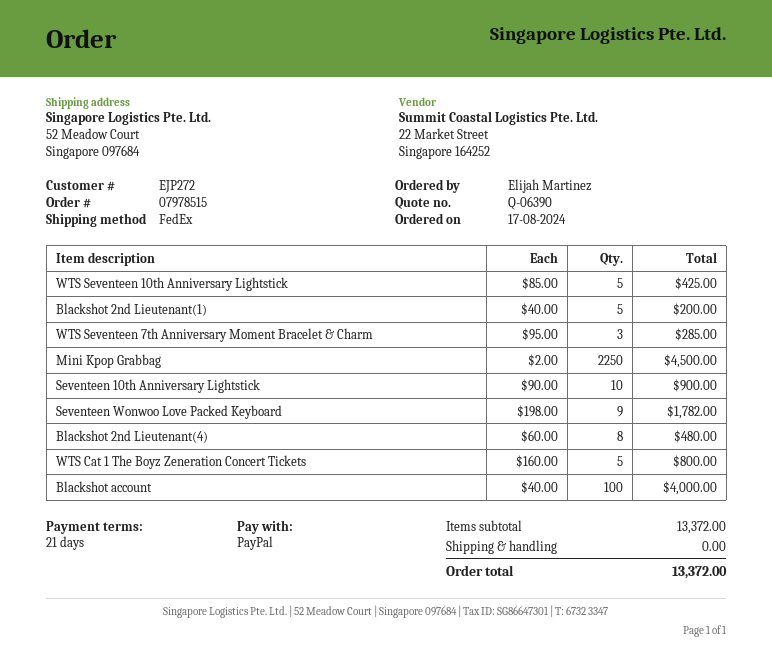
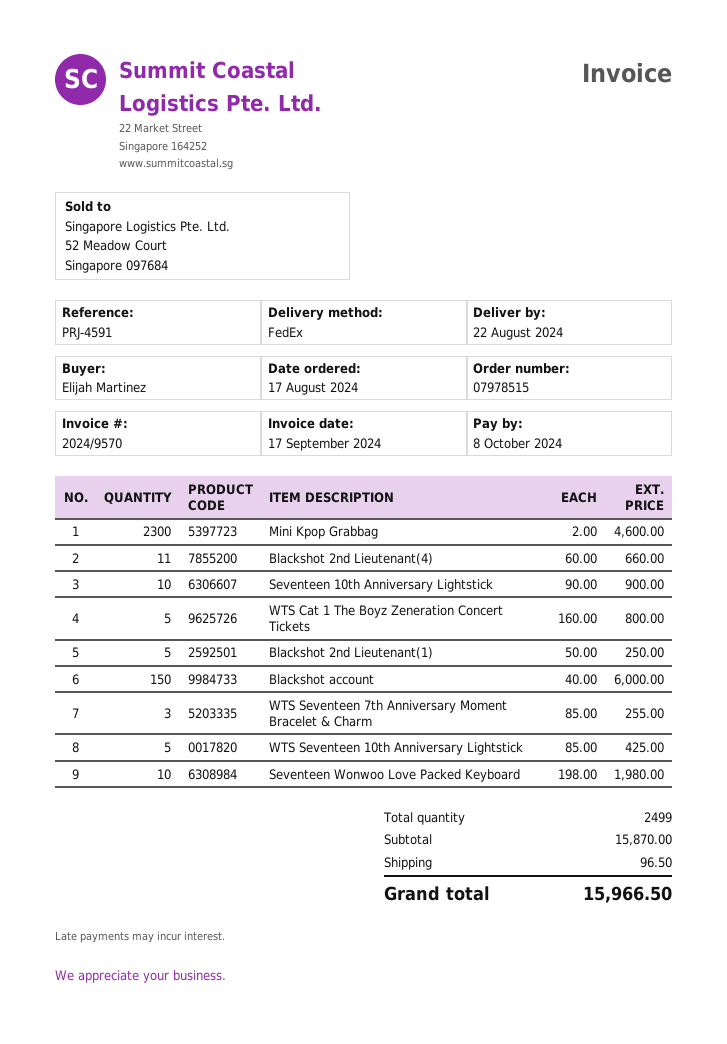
Blackshot 2nd Lieutenant(1): 5 x 40.00 = 200.00 -> 5 x 50.00 = 250.00
WTS Seventeen 7th Anniversary Moment Bracelet & Charm: 3 x 95.00 = 285.00 -> 3 x 85.00 = 255.00
Mini Kpop Grabbag: 2250 x 2.00 = 4500.00 -> 2300 x 2.00 = 4600.00
Seventeen Wonwoo Love Packed Keyboard: 9 x 198.00 = 1782.00 -> 10 x 198.00 = 1980.00
Blackshot 2nd Lieutenant(4): 8 x 60.00 = 480.00 -> 11 x 60.00 = 660.00
Blackshot account: 100 x 40.00 = 4000.00 -> 150 x 40.00 = 6000.00
subtotal: 13372.00 -> 15870.00
shipping: 0.00 -> 96.50
total: 13372.00 -> 15966.50

